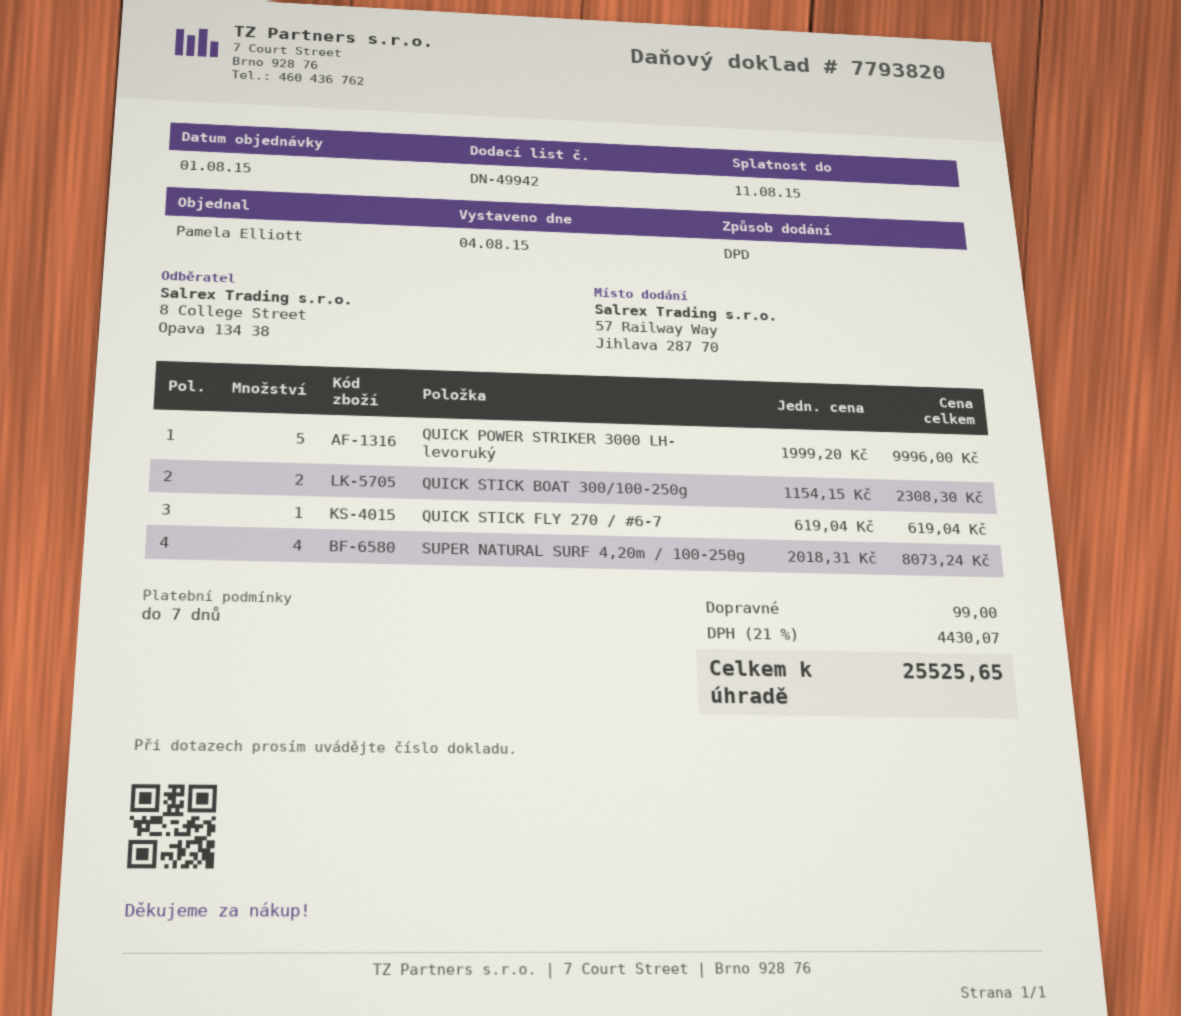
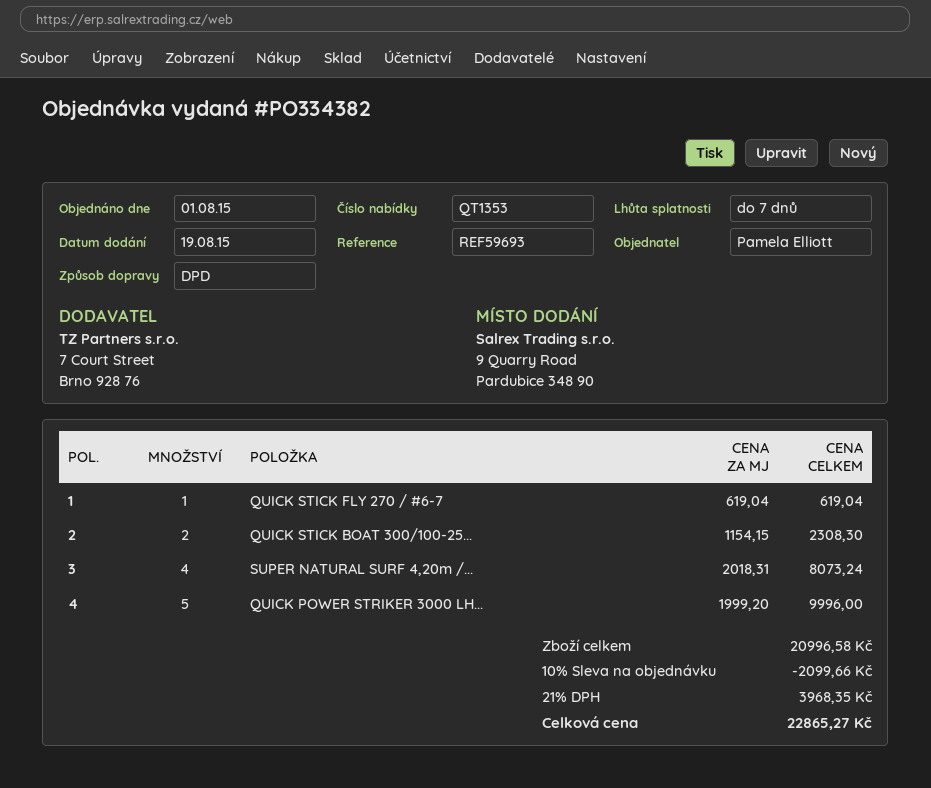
ship to: 57 Railway Way, Jihlava 287 70 -> 9 Quarry Road, Pardubice 348 90
discount: none -> 10% = 2099.66
shipping: 99.00 -> none
tax: 21% = 4430.07 -> 21% = 3968.35
total: 25525.65 -> 22865.27

